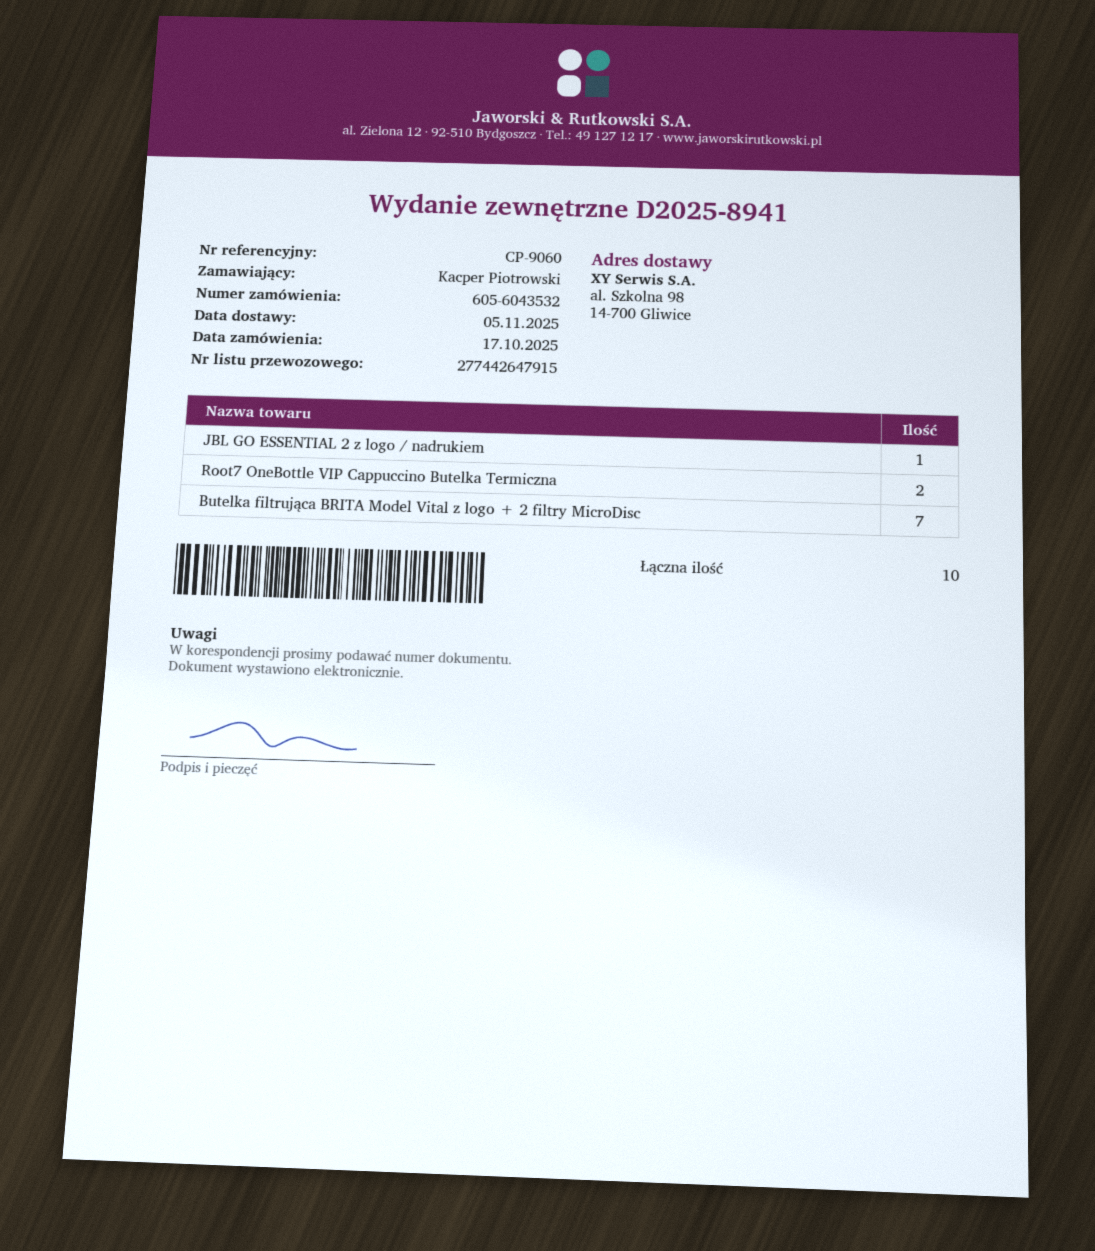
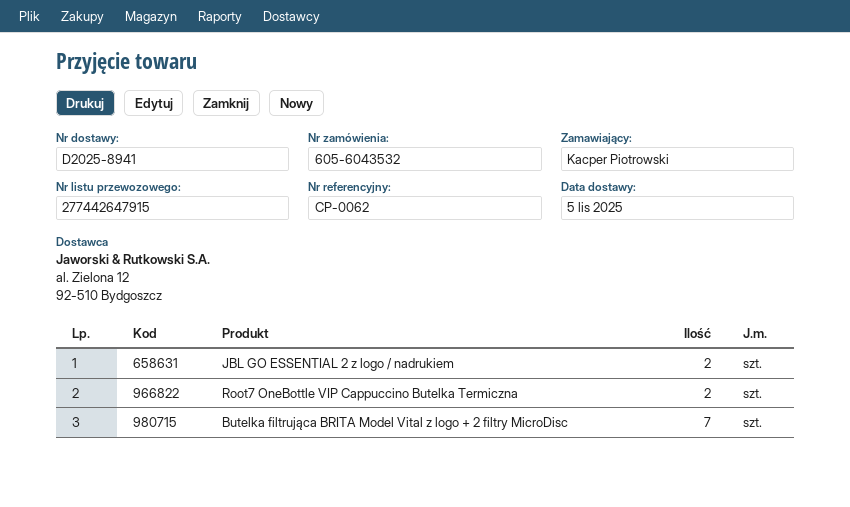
reference: CP-9060 -> CP-0062
JBL GO ESSENTIAL 2 z logo / nadrukiem: 1 -> 2

